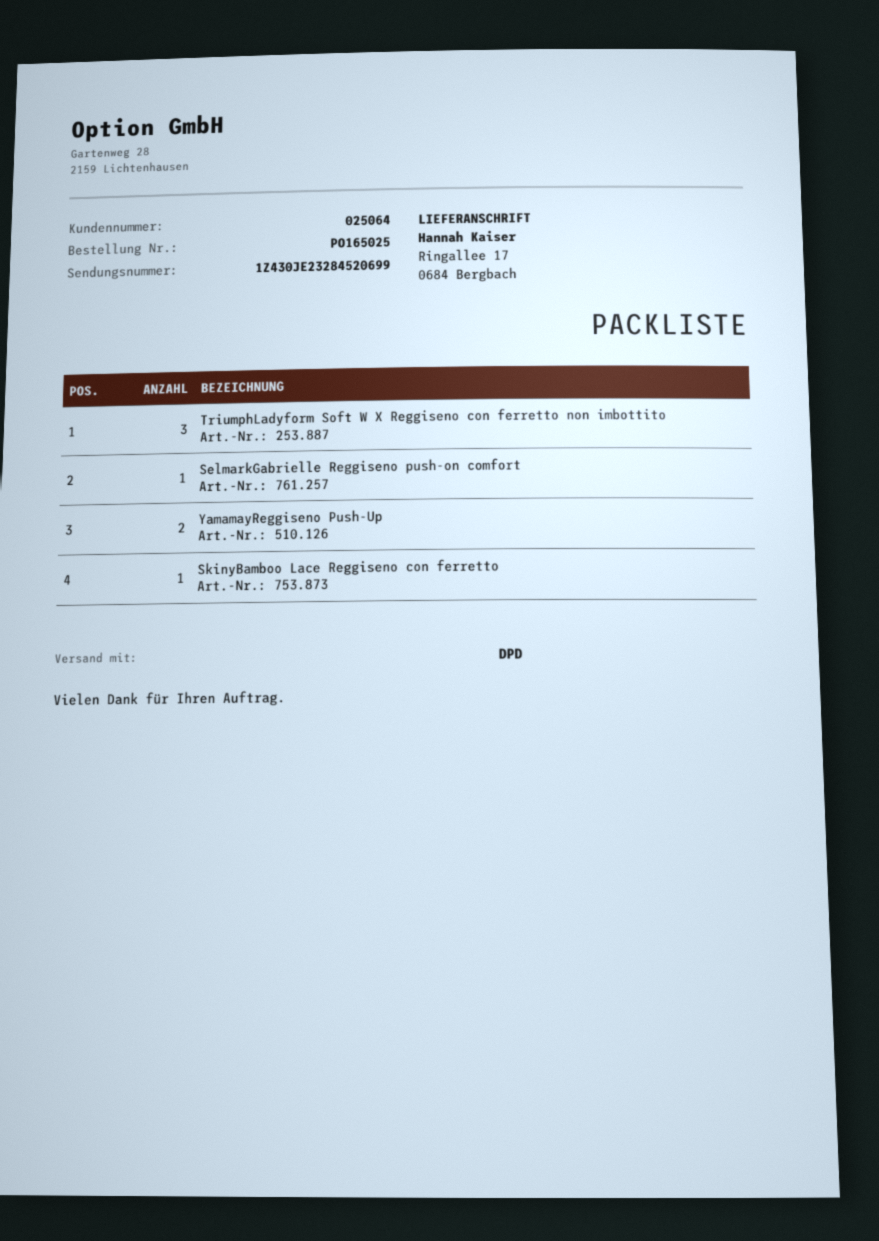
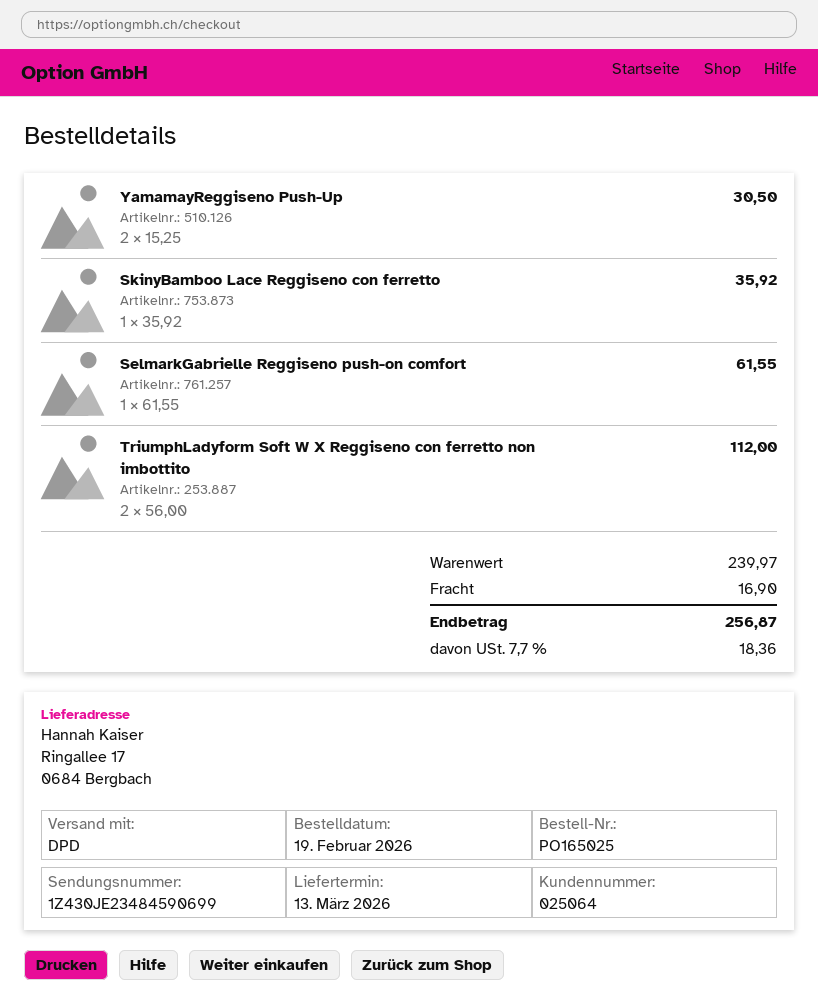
tracking number: 1Z430JE23284520699 -> 1Z430JE23484590699
TriumphLadyform Soft W X Reggiseno con ferretto non imbottito: 3 -> 2

